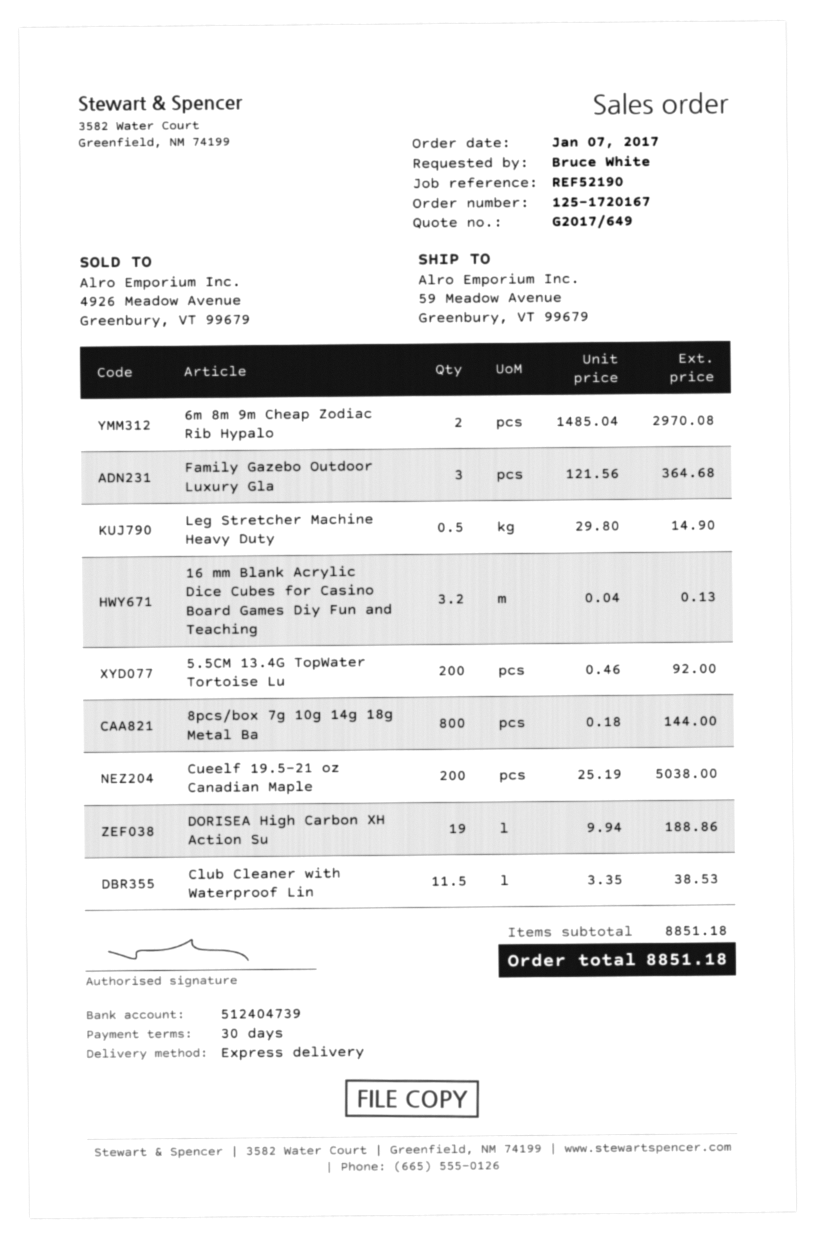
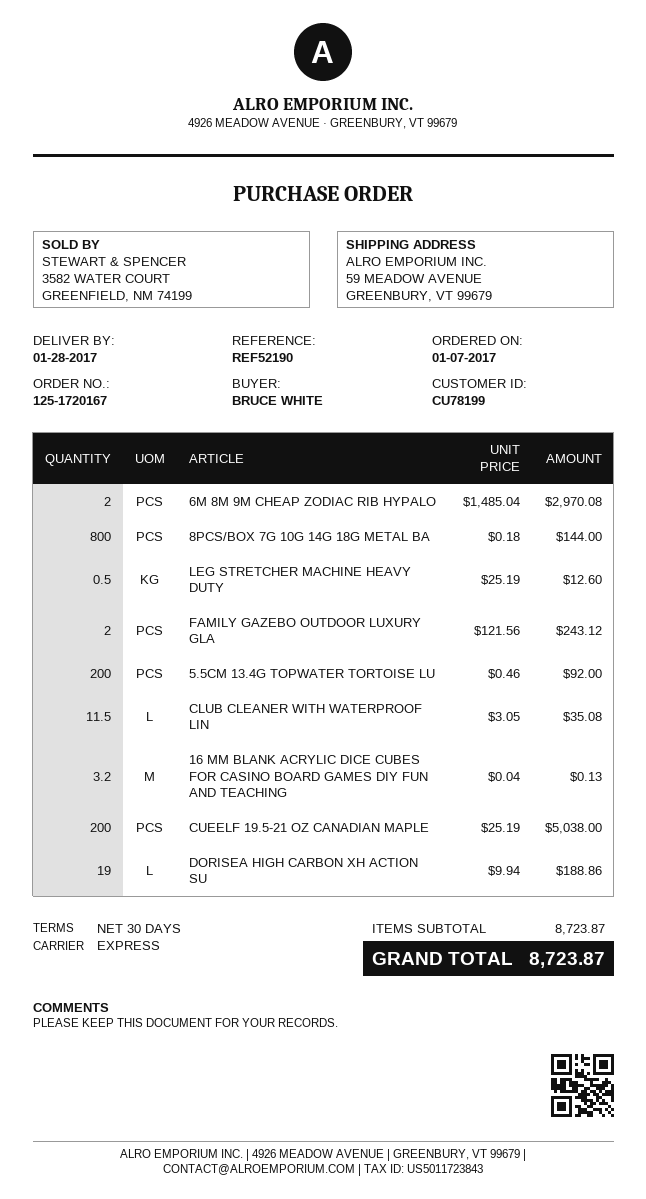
Family Gazebo Outdoor Luxury Gla: 3 x 121.56 = 364.68 -> 2 x 121.56 = 243.12
Leg Stretcher Machine Heavy Duty: 0.5 x 29.80 = 14.90 -> 0.5 x 25.19 = 12.60
Club Cleaner with Waterproof Lin: 11.5 x 3.35 = 38.53 -> 11.5 x 3.05 = 35.08
subtotal: 8851.18 -> 8723.87
total: 8851.18 -> 8723.87

